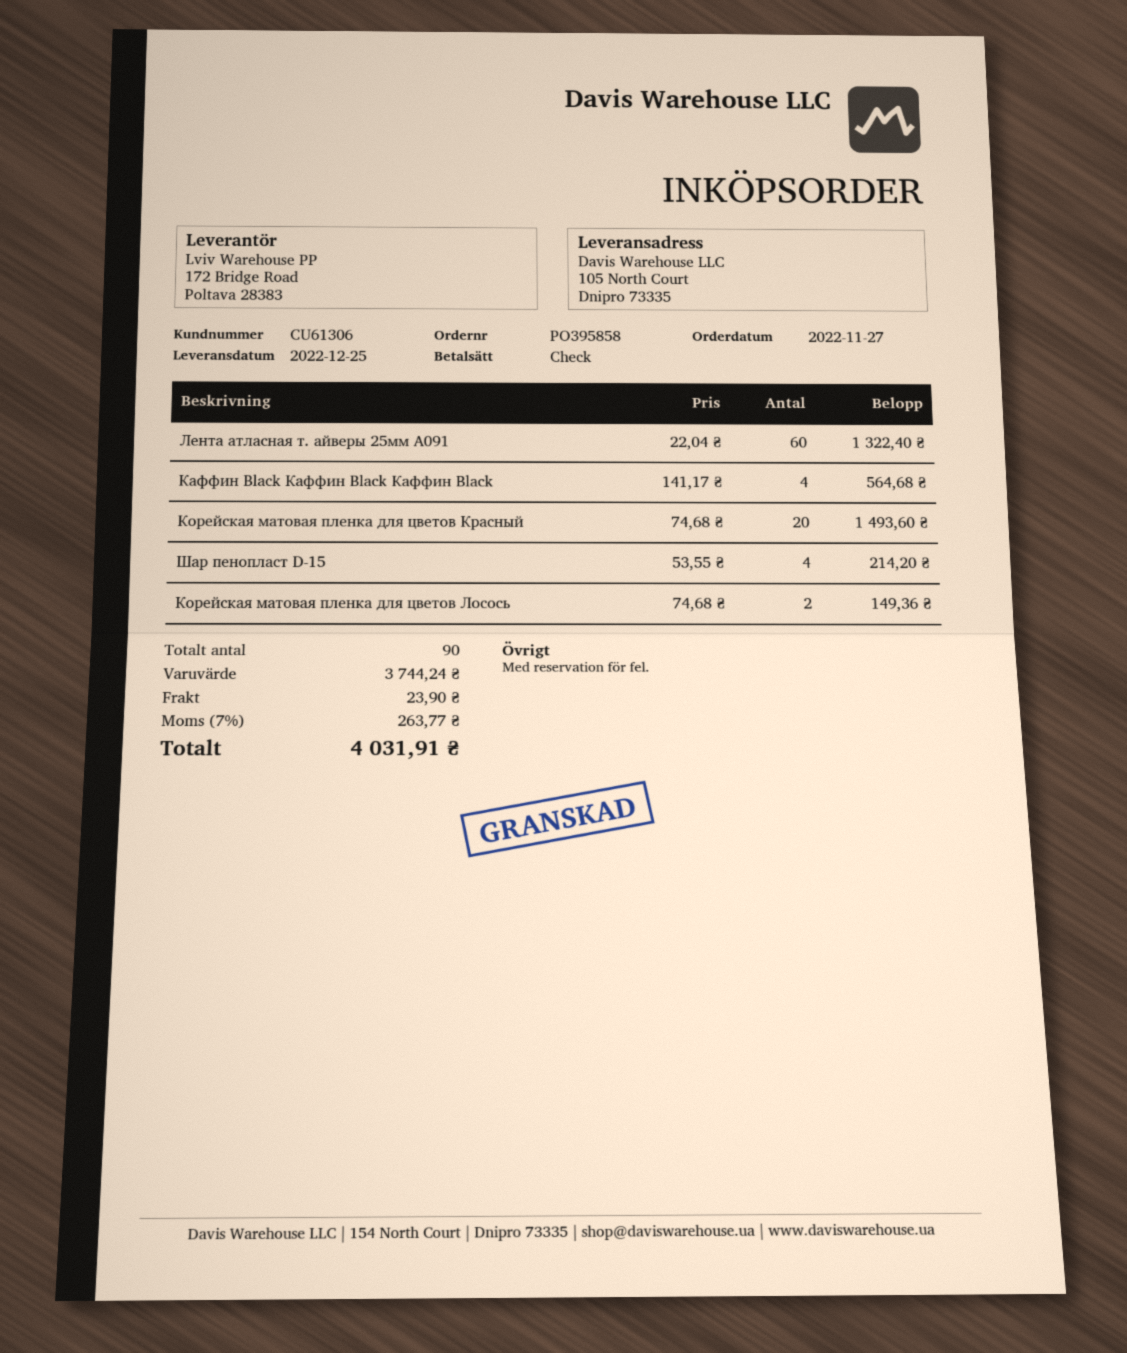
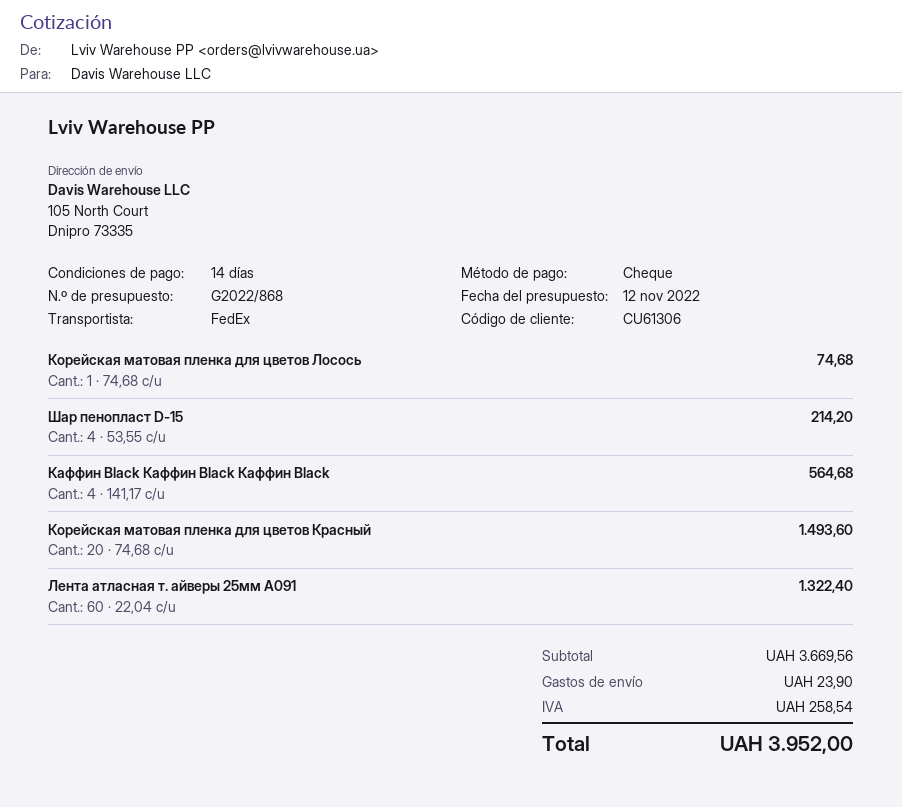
Корейская матовая пленка для цветов Лосось: 2 x 74.68 = 149.36 -> 1 x 74.68 = 74.68
subtotal: 3744.24 -> 3669.56
tax: 263.77 -> 258.54
total: 4031.91 -> 3952.00

